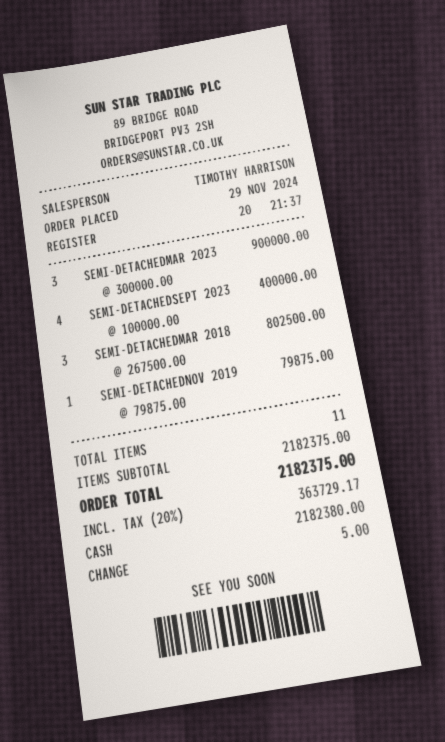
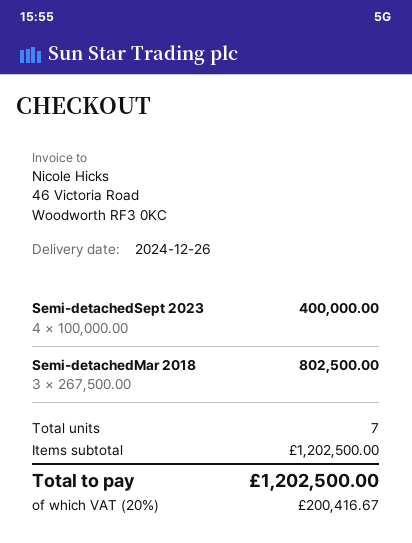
SEMI-DETACHEDMAR 2023: 3 x 300000.00 = 900000.00 -> none
SEMI-DETACHEDNOV 2019: 1 x 79875.00 = 79875.00 -> none
total quantity: 11 -> 7
subtotal: 2182375.00 -> 1202500.00
tax: 20% = 363729.17 -> 20% = 200416.67
total: 2182375.00 -> 1202500.00

